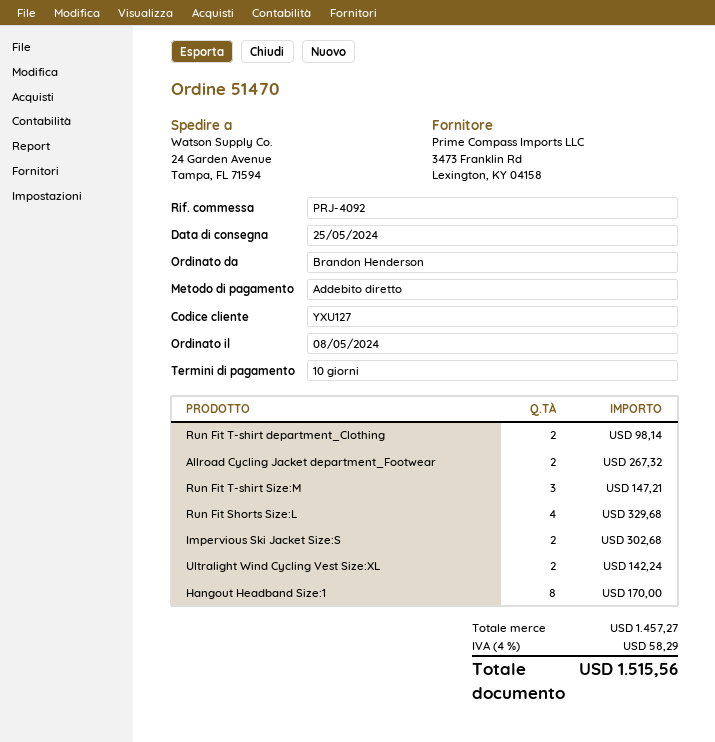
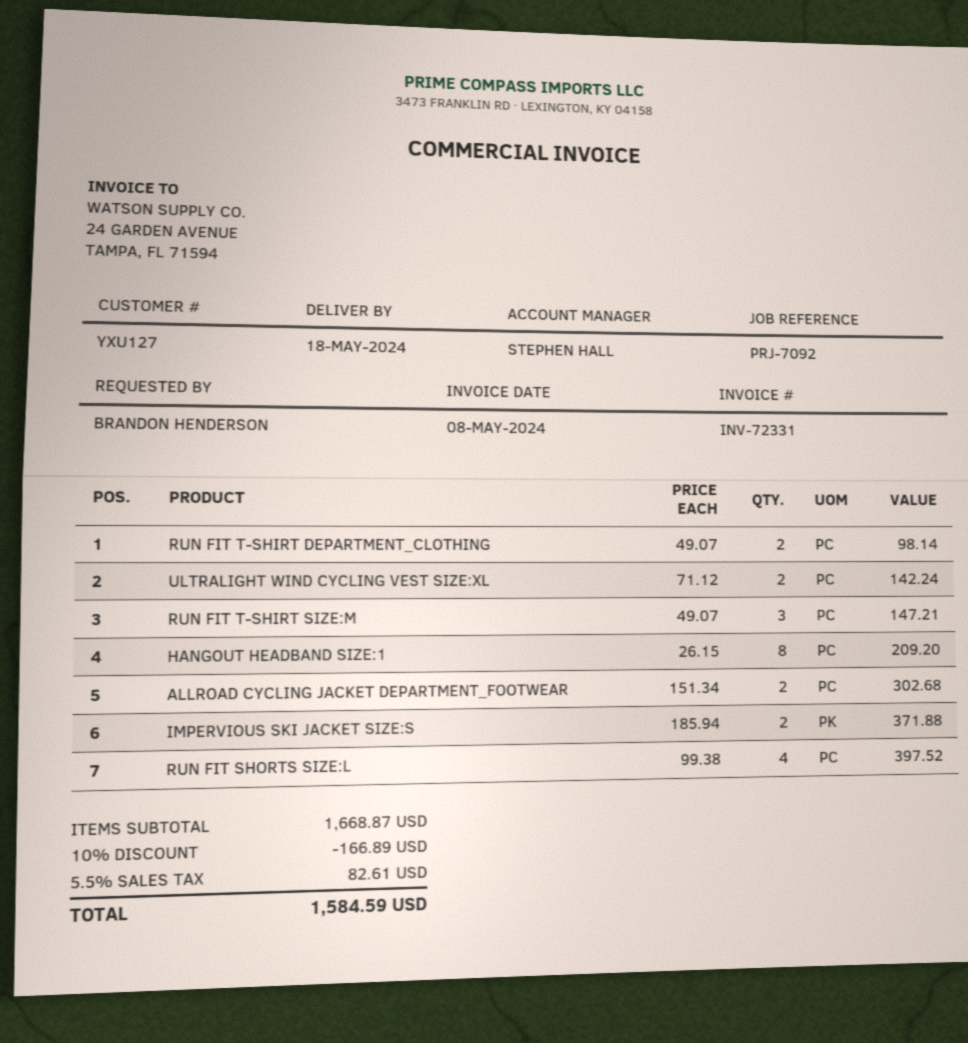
delivery date: 2024-05-25 -> 2024-05-18
reference: PRJ-4092 -> PRJ-7092
Allroad Cycling Jacket department_Footwear: 2 for 267.32 -> 2 for 302.68
Run Fit Shorts Size:L: 4 for 329.68 -> 4 for 397.52
Impervious Ski Jacket Size:S: 2 for 302.68 -> 2 for 371.88
Hangout Headband Size:1: 8 for 170.00 -> 8 for 209.20
subtotal: 1457.27 -> 1668.87
discount: none -> 10% = 166.89
tax: 4% = 58.29 -> 5.5% = 82.61
total: 1515.56 -> 1584.59

